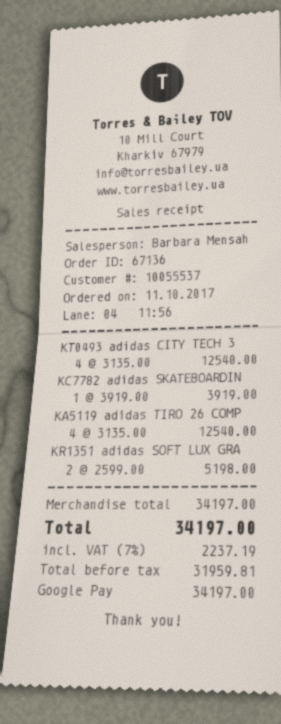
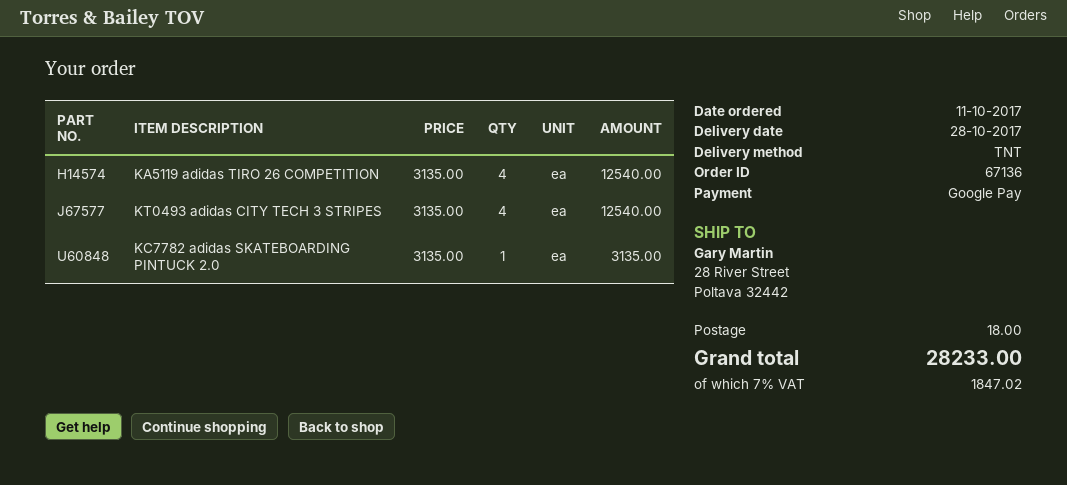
KC7782 adidas SKATEBOARDIN: 1 x 3919.00 = 3919.00 -> 1 x 3135.00 = 3135.00
KR1351 adidas SOFT LUX GRA: 2 x 2599.00 = 5198.00 -> none
shipping: none -> 18.00
tax: 7% = 2237.19 -> 7% = 1847.02
total: 34197.00 -> 28233.00

